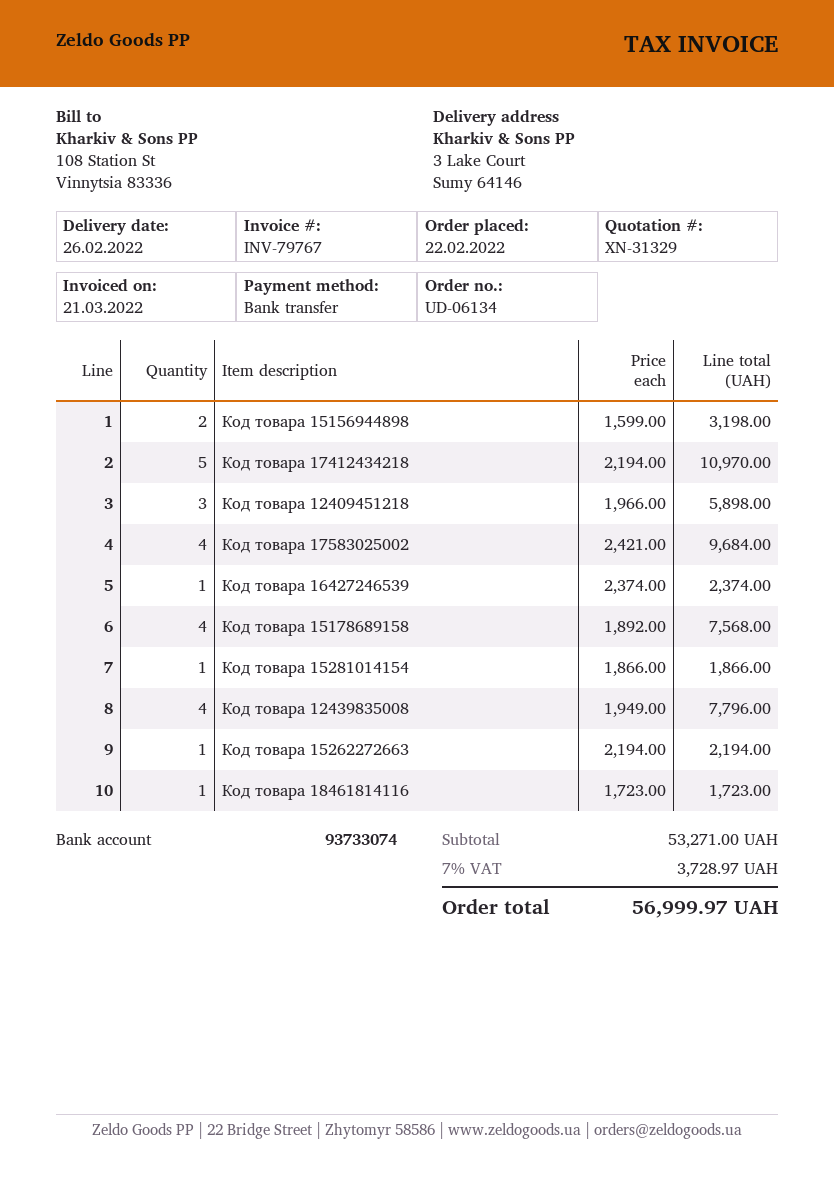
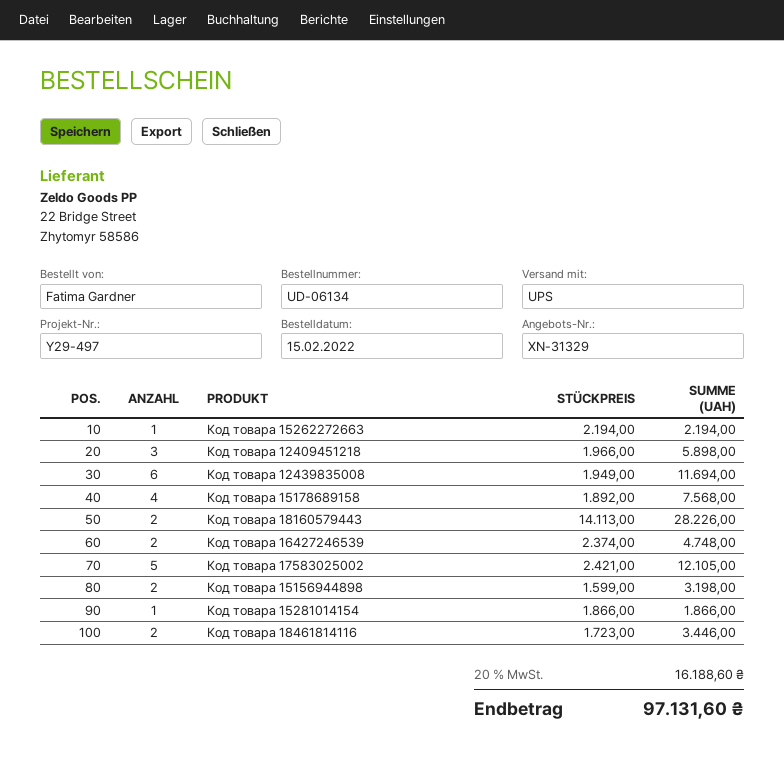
order date: 2022-02-22 -> 2022-02-15
Код товара 17412434218: 5 x 2194.00 = 10970.00 -> none
Код товара 17583025002: 4 x 2421.00 = 9684.00 -> 5 x 2421.00 = 12105.00
Код товара 16427246539: 1 x 2374.00 = 2374.00 -> 2 x 2374.00 = 4748.00
Код товара 12439835008: 4 x 1949.00 = 7796.00 -> 6 x 1949.00 = 11694.00
Код товара 18461814116: 1 x 1723.00 = 1723.00 -> 2 x 1723.00 = 3446.00
Код товара 18160579443: none -> 2 x 14113.00 = 28226.00
tax: 7% = 3728.97 -> 20% = 16188.60
total: 56999.97 -> 97131.60

